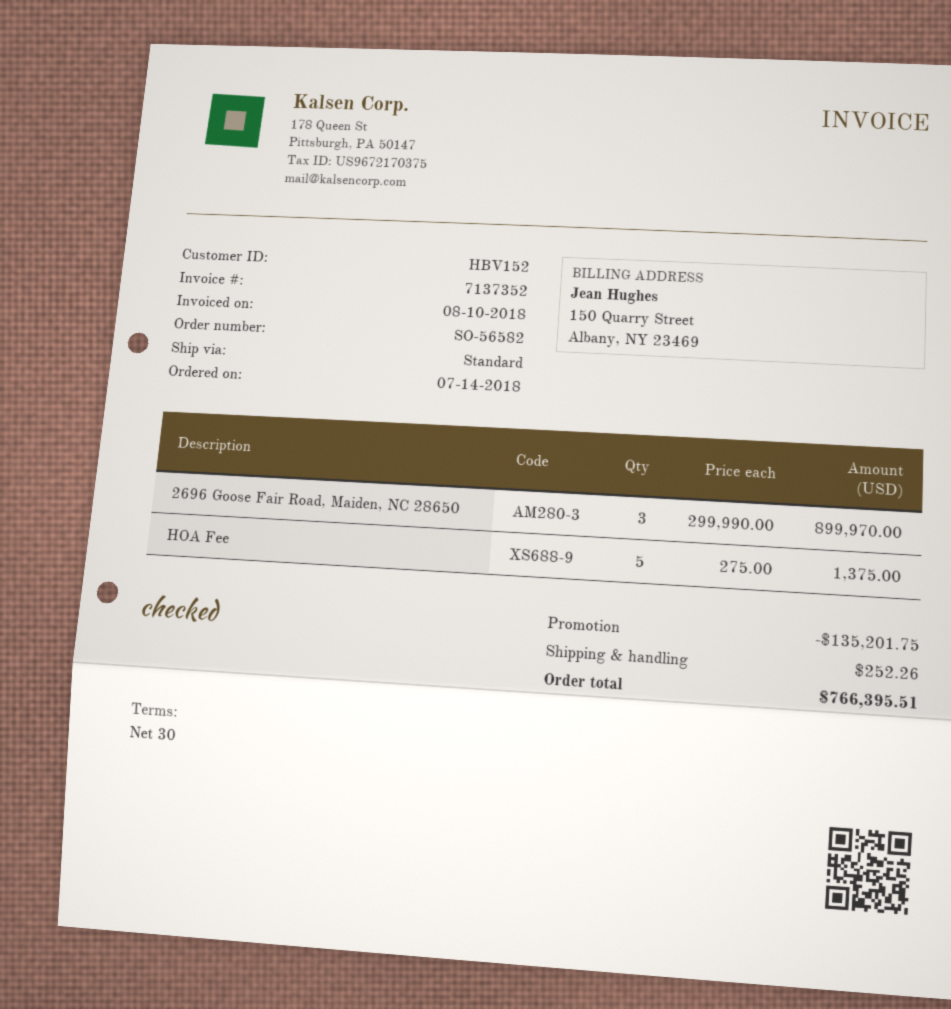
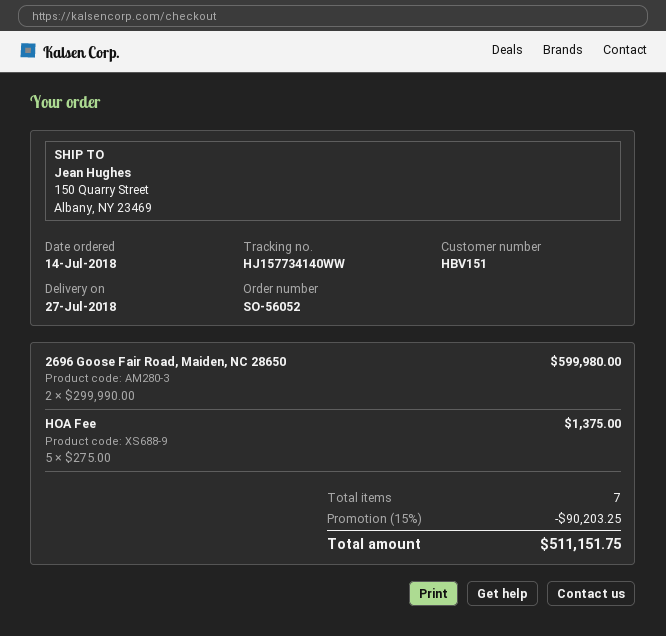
order number: SO-56582 -> SO-56052
customer number: HBV152 -> HBV151
2696 Goose Fair Road, Maiden, NC 28650: 3 x 299990.00 = 899970.00 -> 2 x 299990.00 = 599980.00
discount: 135201.75 -> 90203.25
shipping: 252.26 -> none
total: 766395.51 -> 511151.75

